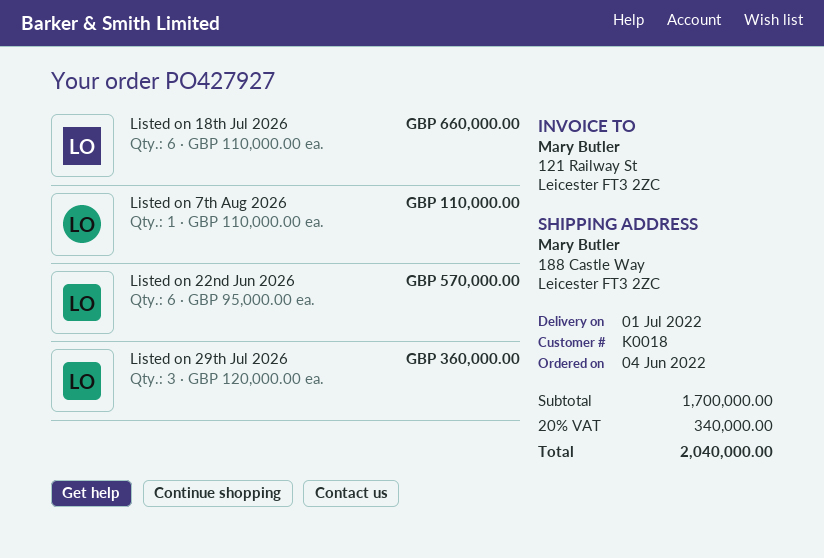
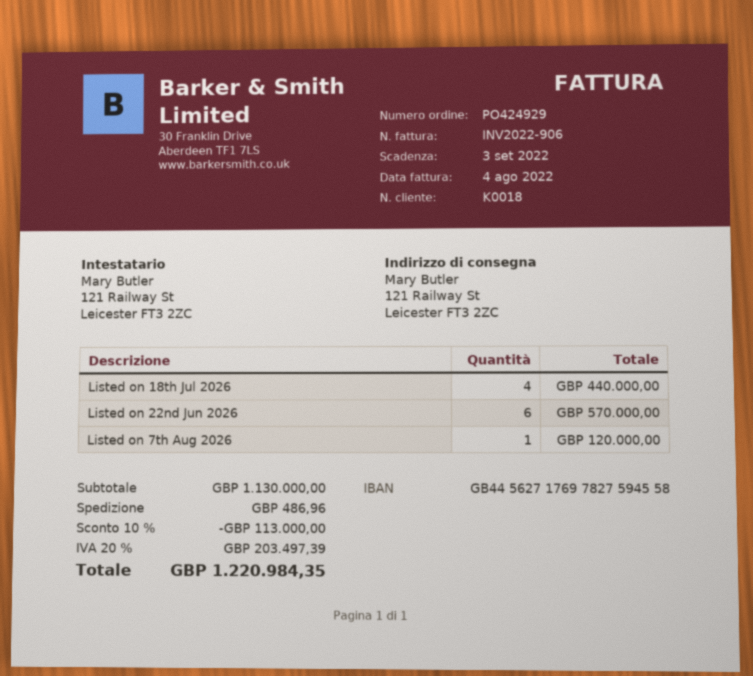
order number: PO427927 -> PO424929
ship to: 188 Castle Way, Leicester FT3 2ZC -> 121 Railway St, Leicester FT3 2ZC
Listed on 18th Jul 2026: 6 for 660000.00 -> 4 for 440000.00
Listed on 7th Aug 2026: 1 for 110000.00 -> 1 for 120000.00
Listed on 29th Jul 2026: 3 for 360000.00 -> none
subtotal: 1700000.00 -> 1130000.00
discount: none -> 10% = 113000.00
shipping: none -> 486.96
tax: 20% = 340000.00 -> 20% = 203497.39
total: 2040000.00 -> 1220984.35

